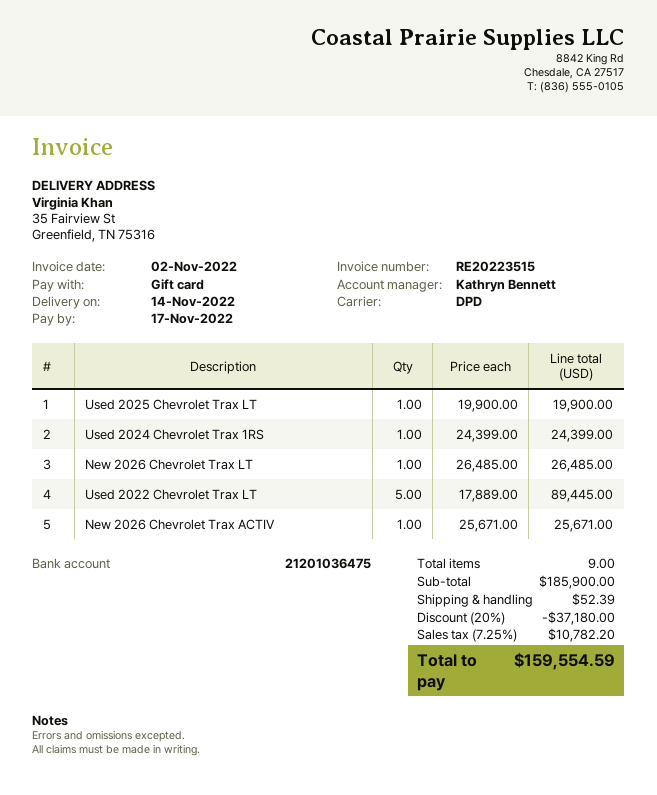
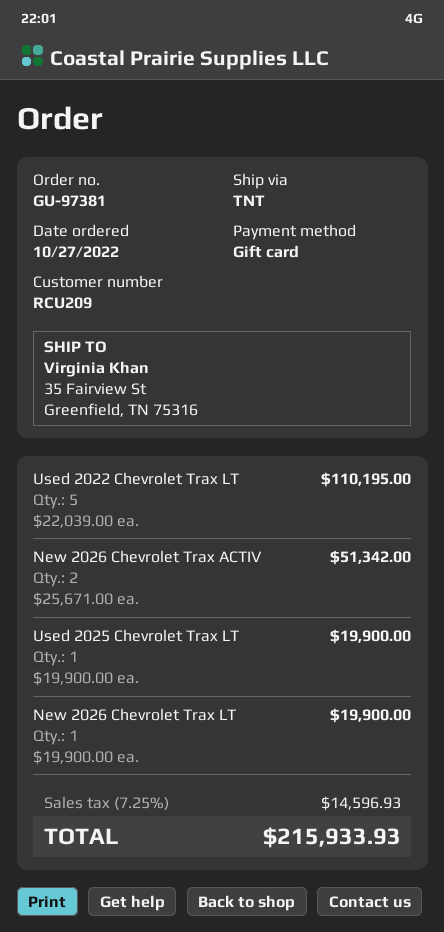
shipping method: DPD -> TNT
Used 2024 Chevrolet Trax 1RS: 1 x 24399.00 = 24399.00 -> none
New 2026 Chevrolet Trax LT: 1 x 26485.00 = 26485.00 -> 1 x 19900.00 = 19900.00
Used 2022 Chevrolet Trax LT: 5 x 17889.00 = 89445.00 -> 5 x 22039.00 = 110195.00
New 2026 Chevrolet Trax ACTIV: 1 x 25671.00 = 25671.00 -> 2 x 25671.00 = 51342.00
discount: 20% = 37180.00 -> none
shipping: 52.39 -> none
tax: 7.25% = 10782.20 -> 7.25% = 14596.93
total: 159554.59 -> 215933.93

